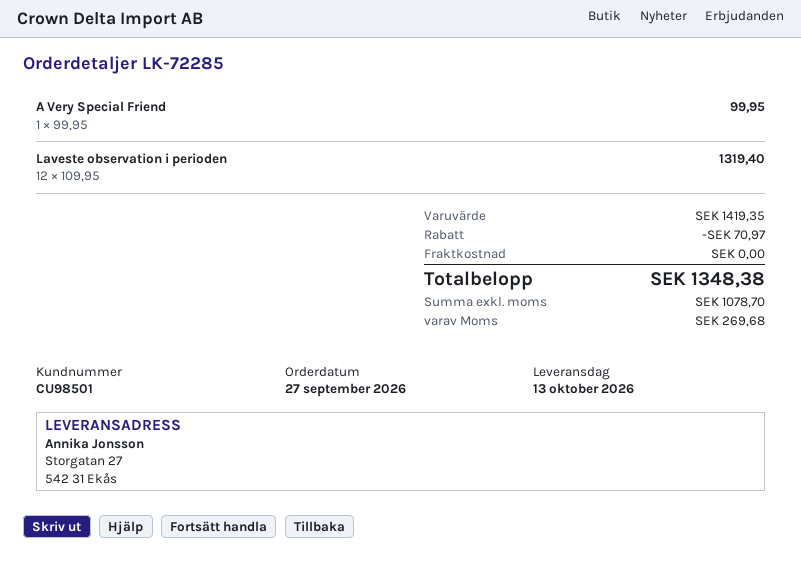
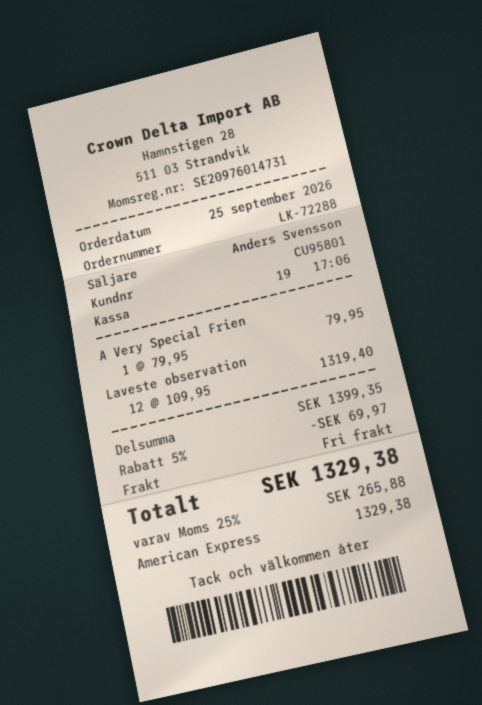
order number: LK-72285 -> LK-72288
order date: 2026-09-27 -> 2026-09-25
customer number: CU98501 -> CU95801
A Very Special Friend: 1 x 99.95 = 99.95 -> 1 x 79.95 = 79.95
subtotal: 1419.35 -> 1399.35
discount: 70.97 -> 69.97
tax: 269.68 -> 265.88
total: 1348.38 -> 1329.38

